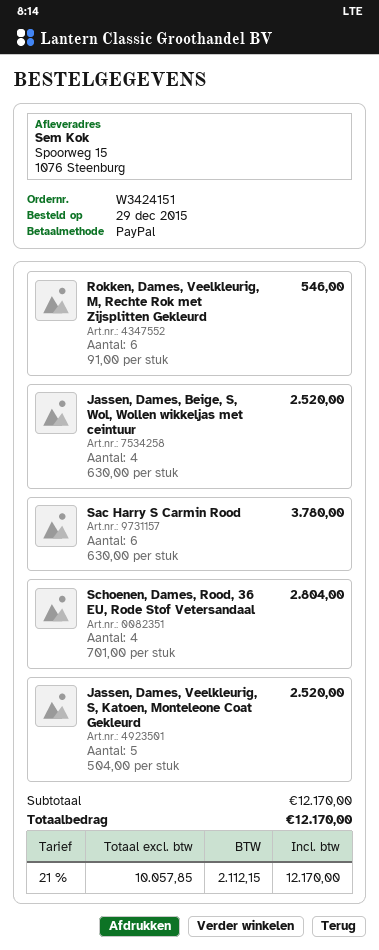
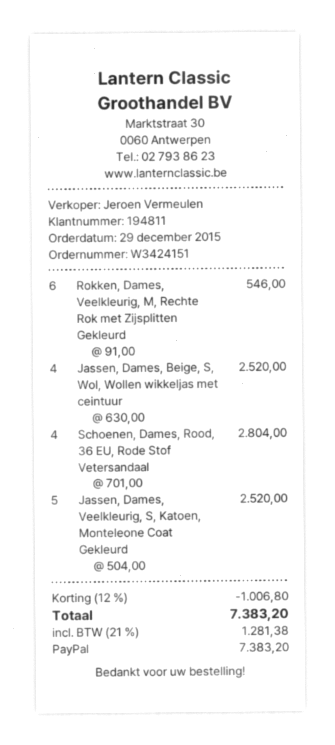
Sac Harry S Carmin Rood: 6 x 630.00 = 3780.00 -> none
discount: none -> 12% = 1006.80
tax: 21% = 2112.15 -> 21% = 1281.38
total: 12170.00 -> 7383.20

